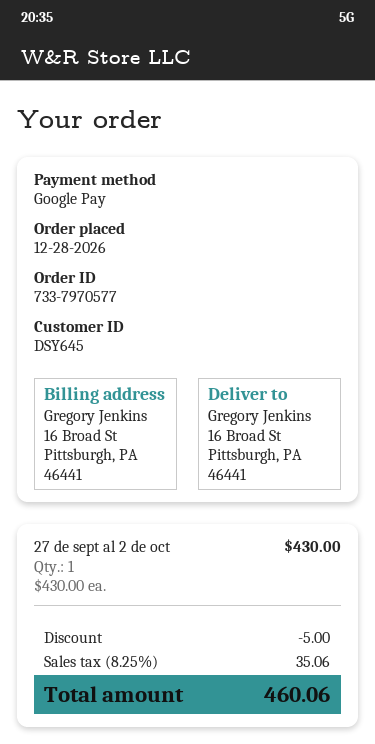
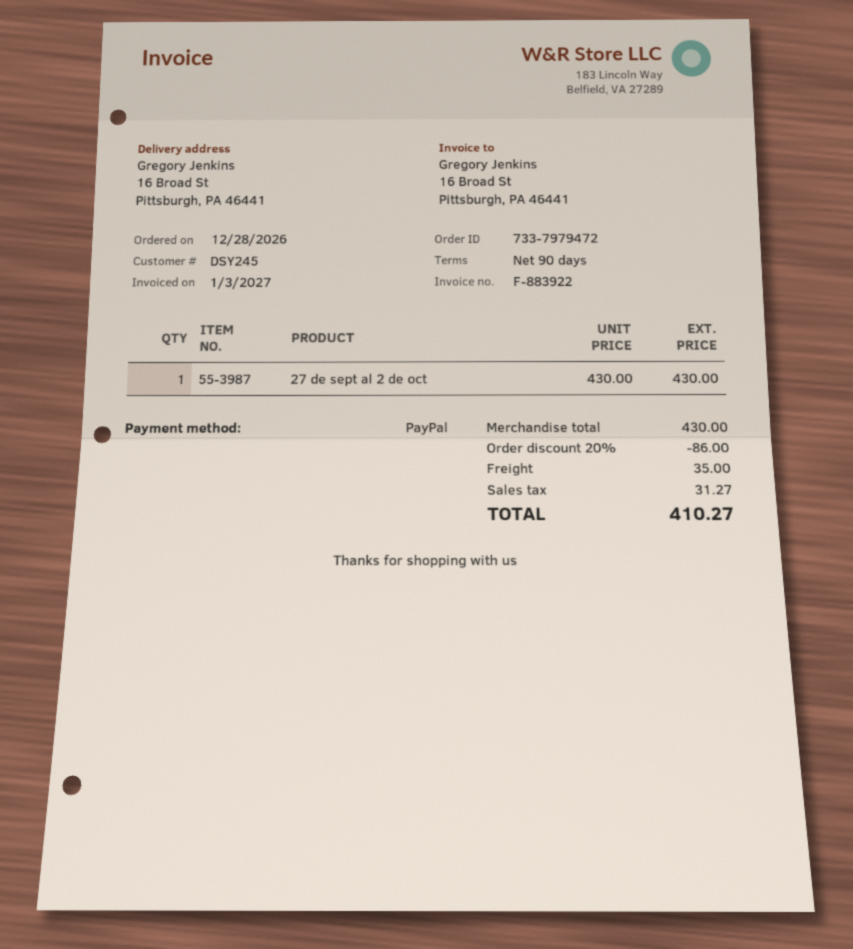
order number: 733-7970577 -> 733-7979472
customer number: DSY645 -> DSY245
payment method: Google Pay -> PayPal
discount: 5.00 -> 86.00
shipping: none -> 35.00
tax: 35.06 -> 31.27
total: 460.06 -> 410.27

